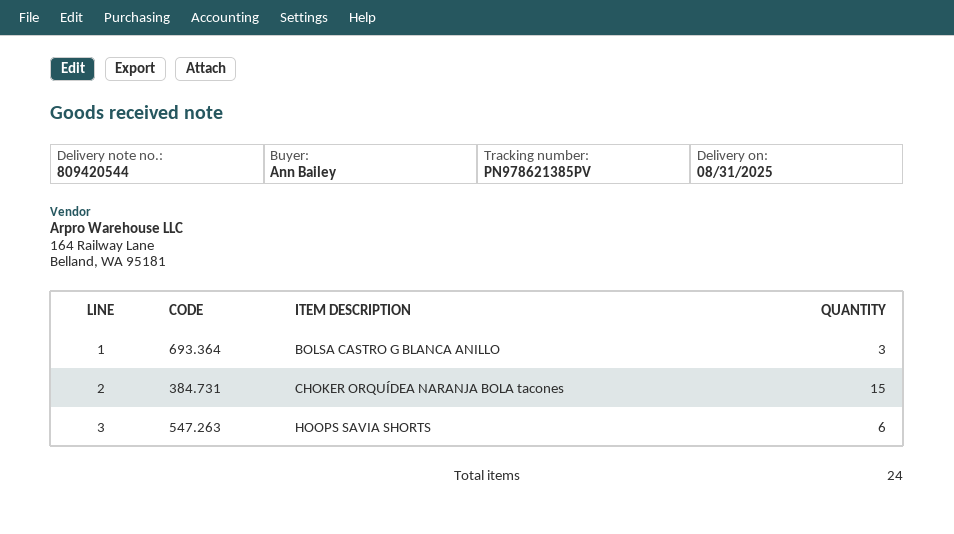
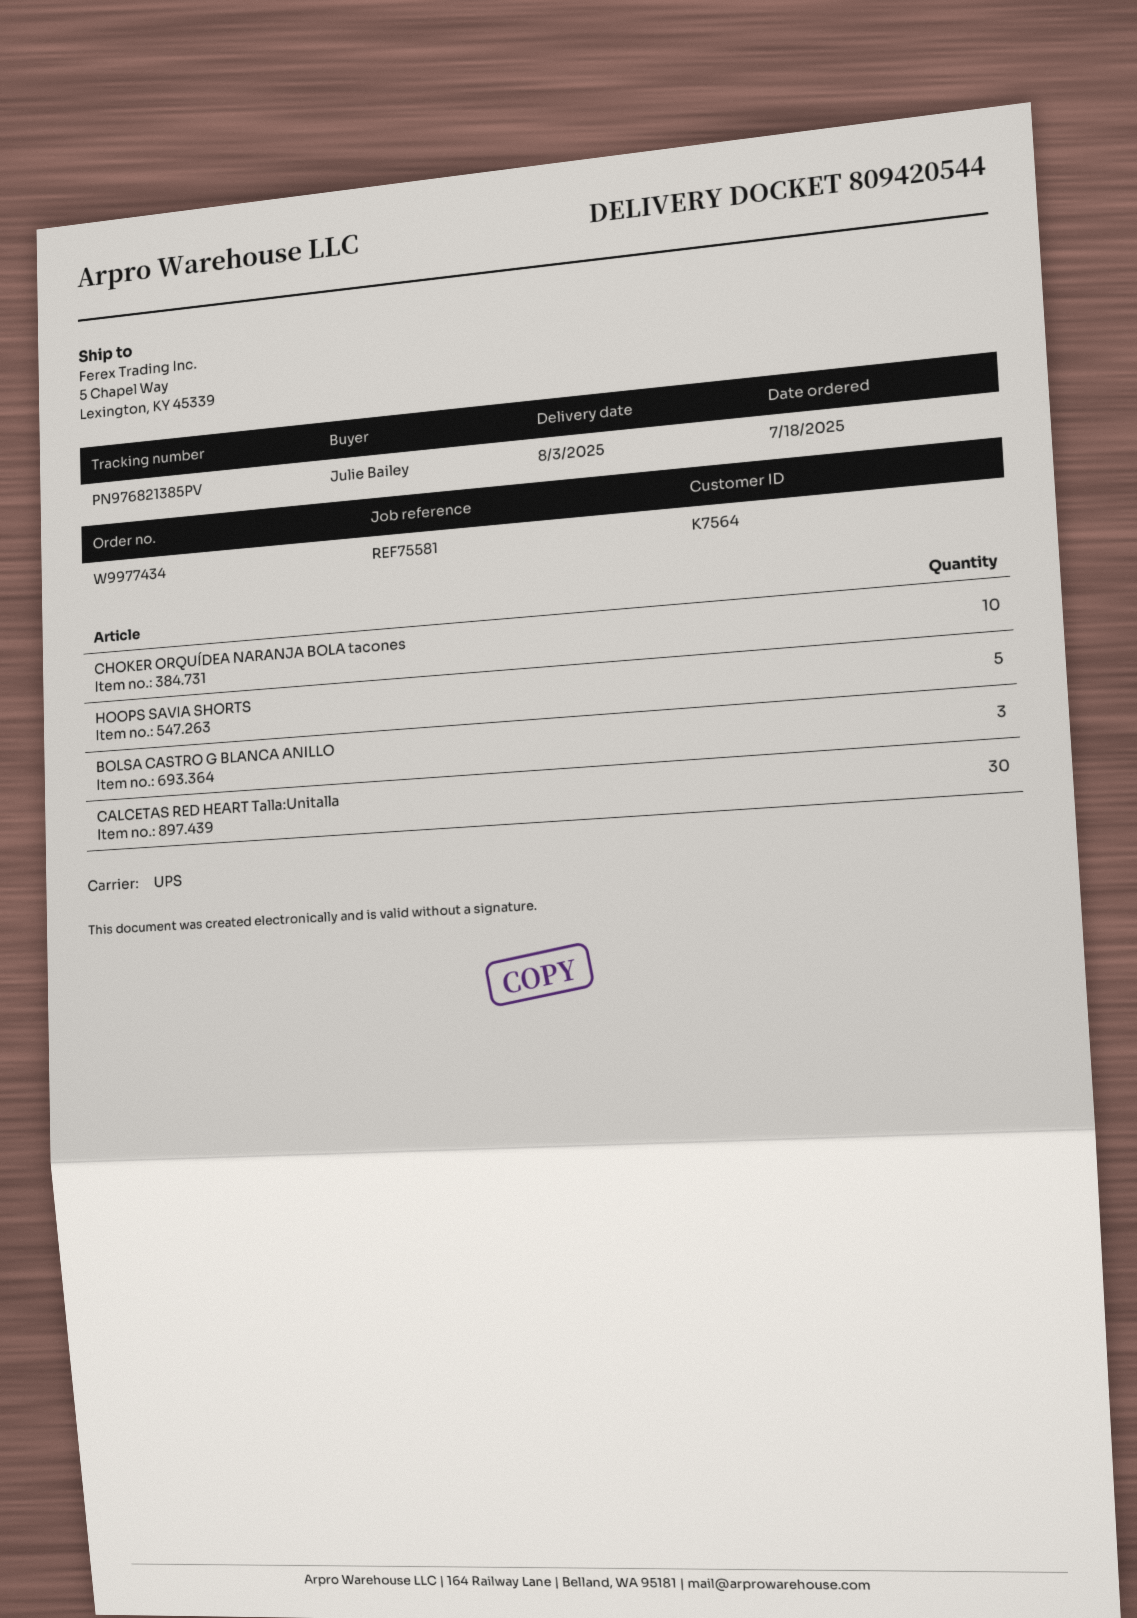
delivery date: 2025-08-31 -> 2025-08-03
ordered by: Ann Bailey -> Julie Bailey
tracking number: PN978621385PV -> PN976821385PV
CHOKER ORQUÍDEA NARANJA BOLA tacones: 15 -> 10
HOOPS SAVIA SHORTS: 6 -> 5
CALCETAS RED HEART Talla:Unitalla: none -> 30

